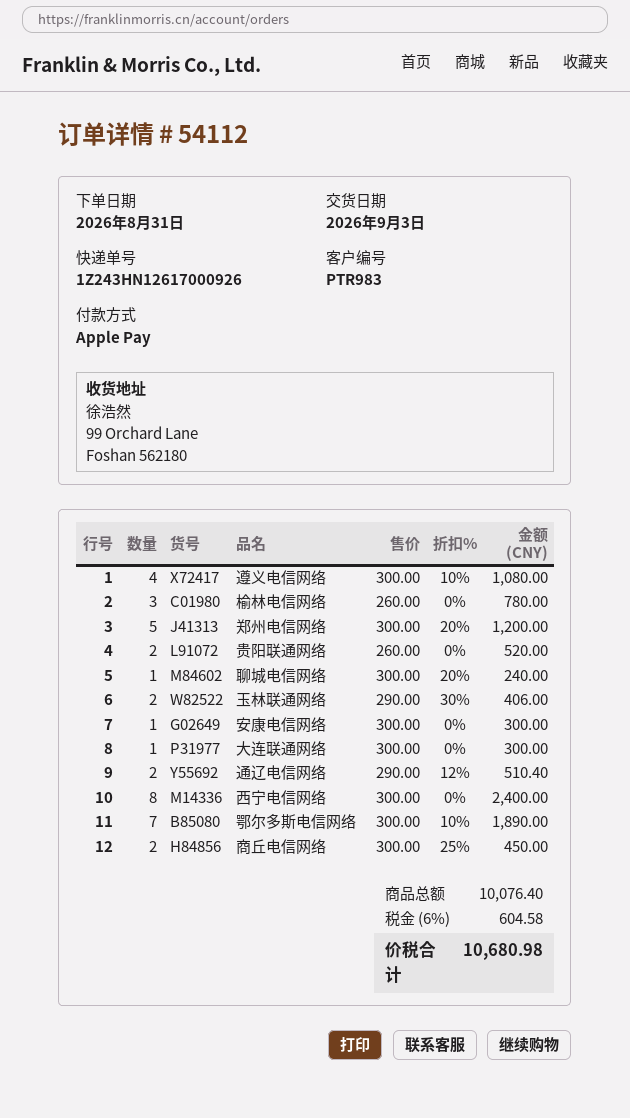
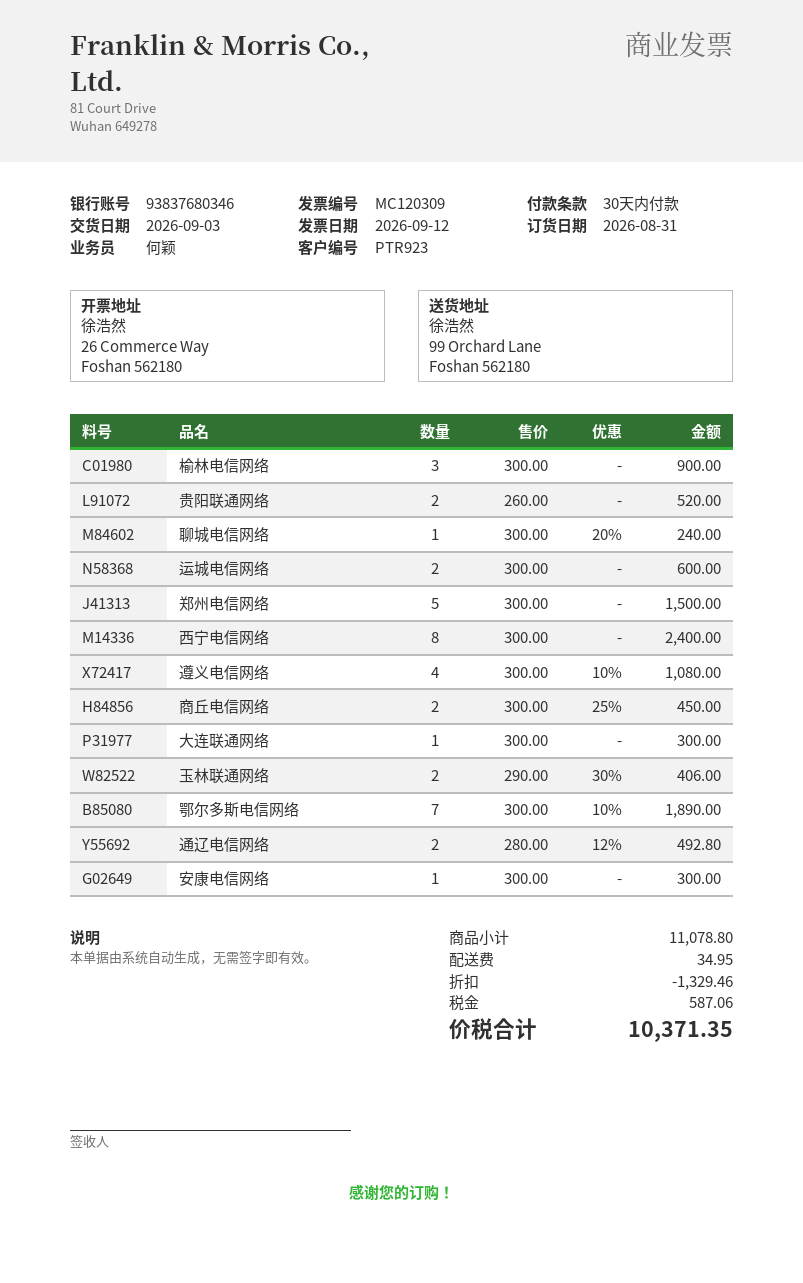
customer number: PTR983 -> PTR923
榆林电信网络: 3 x 260.00 = 780.00 -> 3 x 300.00 = 900.00
郑州电信网络: 5 x 300.00 - 20% = 1200.00 -> 5 x 300.00 = 1500.00
通辽电信网络: 2 x 290.00 - 12% = 510.40 -> 2 x 280.00 - 12% = 492.80
运城电信网络: none -> 2 x 300.00 = 600.00
subtotal: 10076.40 -> 11078.80
discount: none -> 1329.46
shipping: none -> 34.95
tax: 604.58 -> 587.06
total: 10680.98 -> 10371.35

